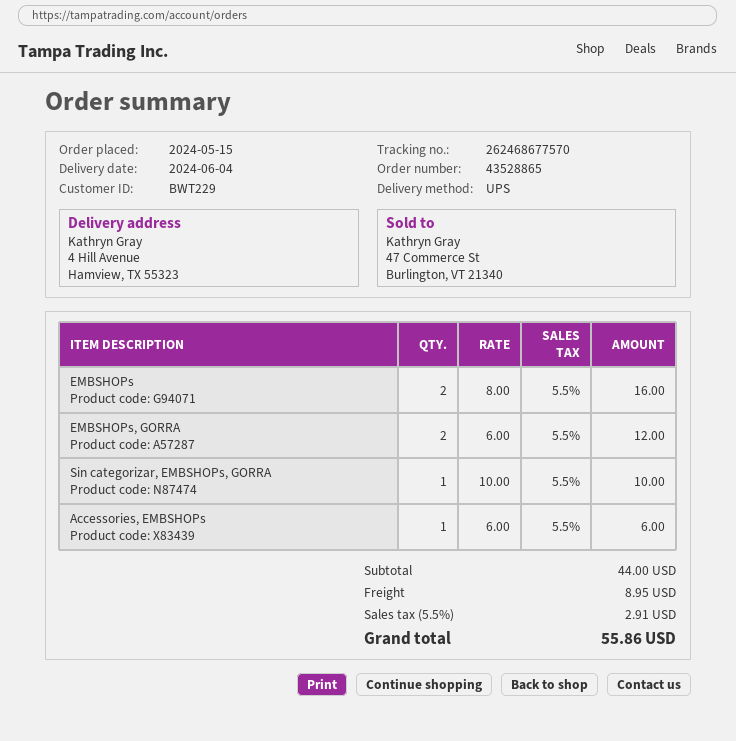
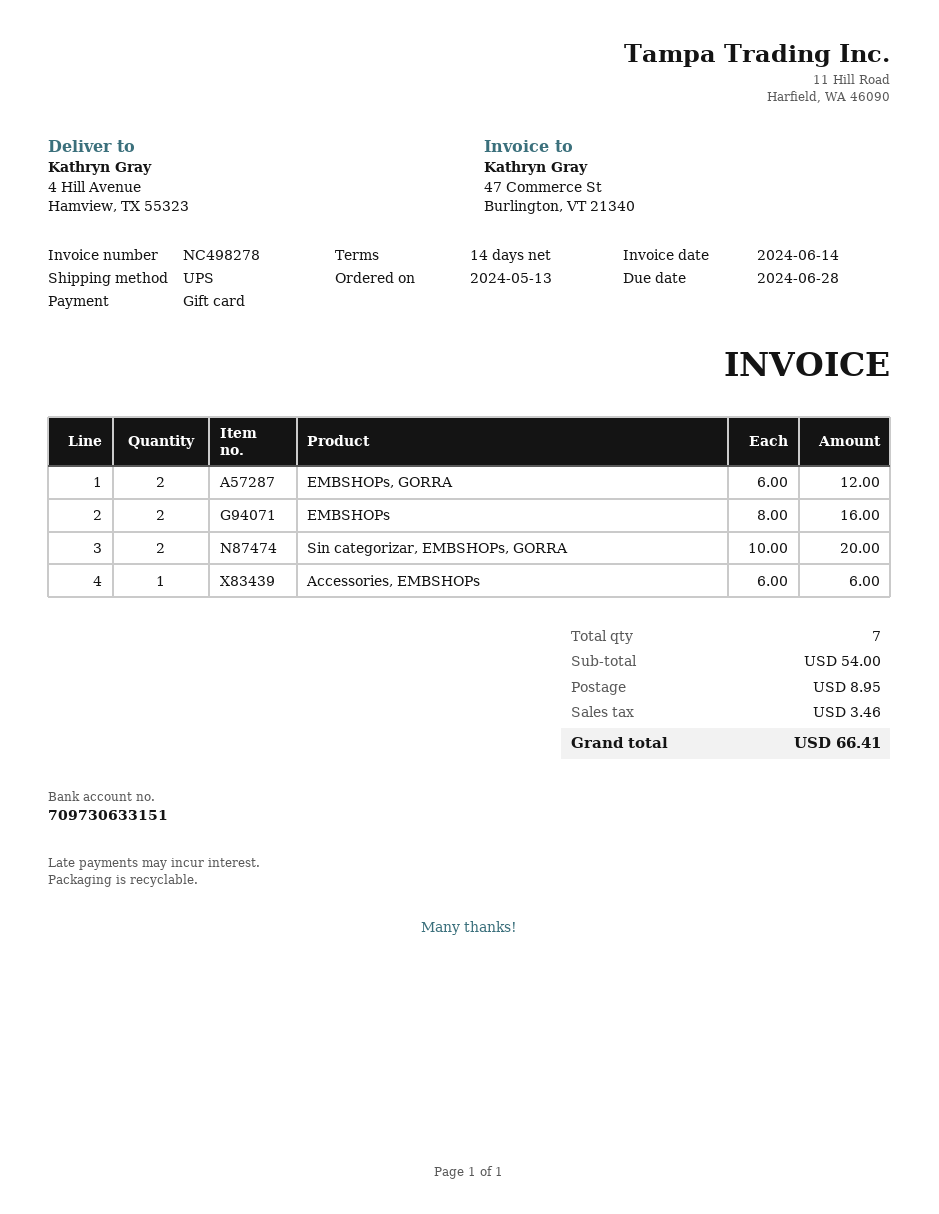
order date: 2024-05-15 -> 2024-05-13
Sin categorizar, EMBSHOPs, GORRA: 1 x 10.00 = 10.00 -> 2 x 10.00 = 20.00
subtotal: 44.00 -> 54.00
tax: 2.91 -> 3.46
total: 55.86 -> 66.41

